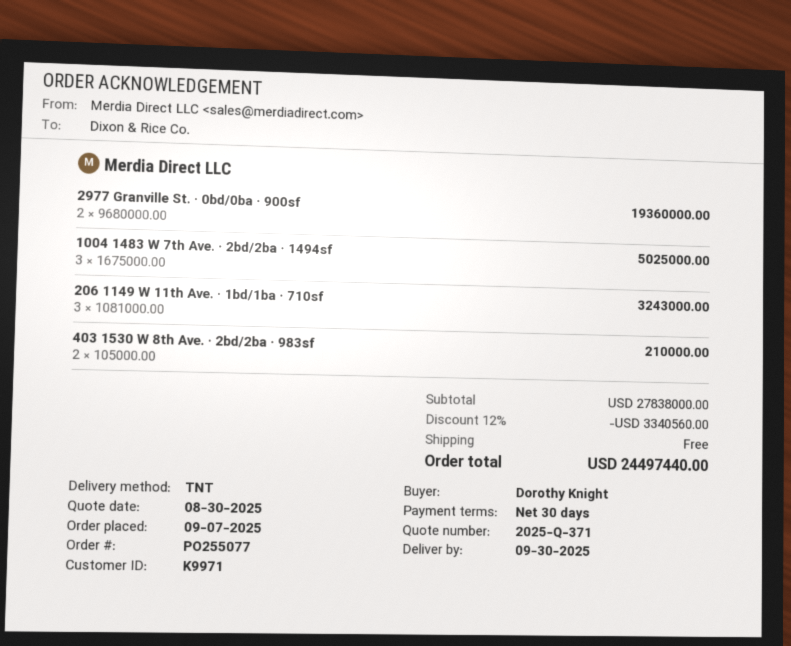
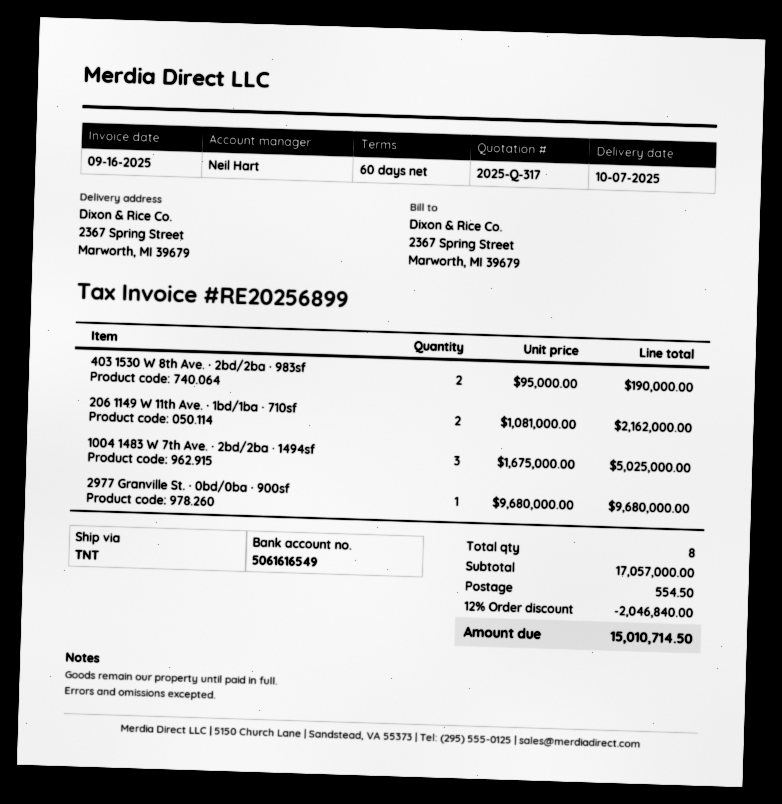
quote number: 2025-Q-371 -> 2025-Q-317
delivery date: 2025-09-30 -> 2025-10-07
payment terms: 30 days -> 60 days
2977 Granville St. · 0bd/0ba · 900sf: 2 x 9680000.00 = 19360000.00 -> 1 x 9680000.00 = 9680000.00
206 1149 W 11th Ave. · 1bd/1ba · 710sf: 3 x 1081000.00 = 3243000.00 -> 2 x 1081000.00 = 2162000.00
403 1530 W 8th Ave. · 2bd/2ba · 983sf: 2 x 105000.00 = 210000.00 -> 2 x 95000.00 = 190000.00
subtotal: 27838000.00 -> 17057000.00
discount: 12% = 3340560.00 -> 12% = 2046840.00
shipping: 0.00 -> 554.50
total: 24497440.00 -> 15010714.50

